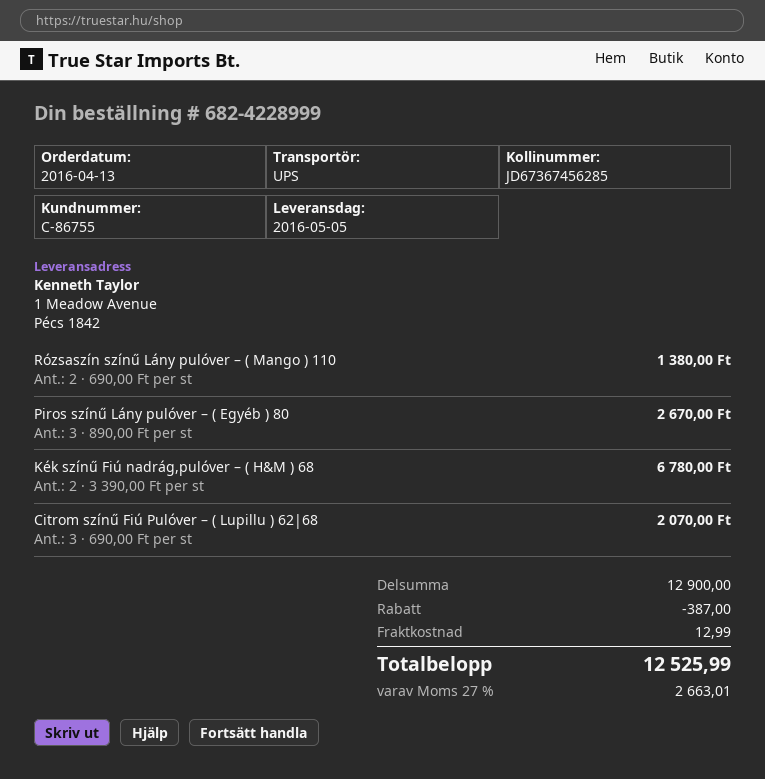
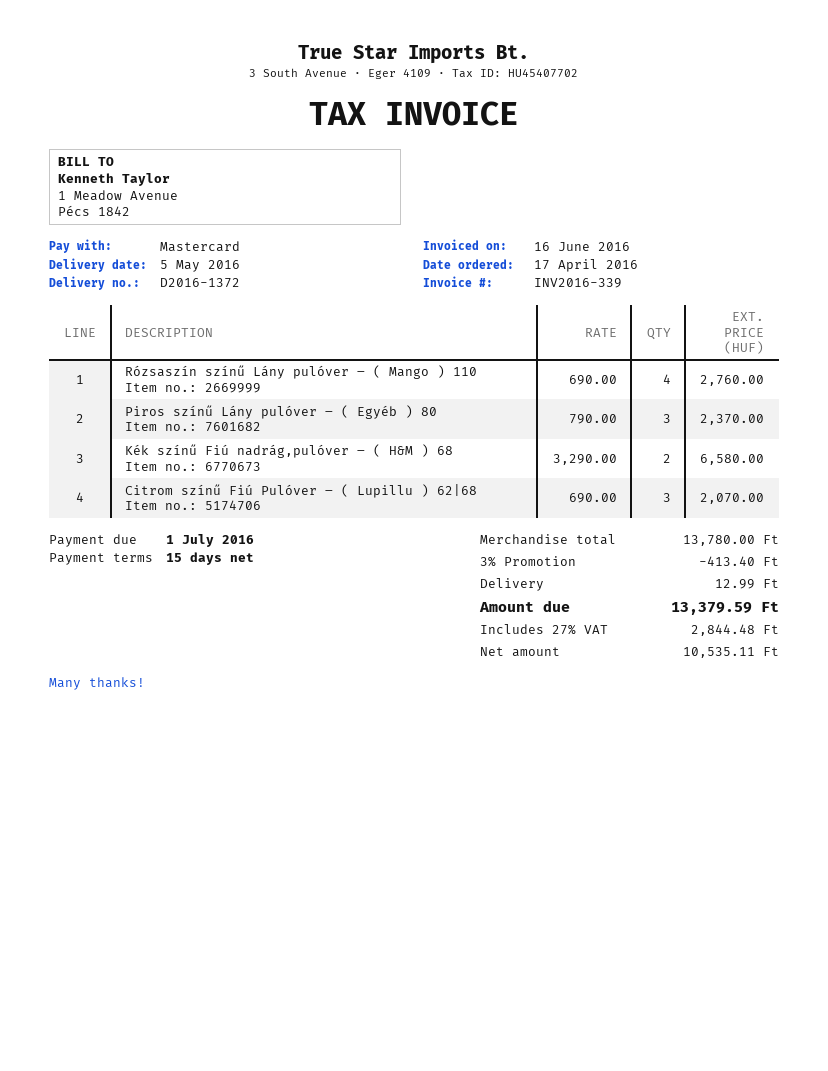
order date: 2016-04-13 -> 2016-04-17
Rózsaszín színű Lány pulóver – ( Mango ) 110: 2 x 690.00 = 1380.00 -> 4 x 690.00 = 2760.00
Piros színű Lány pulóver – ( Egyéb ) 80: 3 x 890.00 = 2670.00 -> 3 x 790.00 = 2370.00
Kék színű Fiú nadrág,pulóver – ( H&M ) 68: 2 x 3390.00 = 6780.00 -> 2 x 3290.00 = 6580.00
subtotal: 12900.00 -> 13780.00
discount: 387.00 -> 413.40
tax: 27% = 2663.01 -> 27% = 2844.48
total: 12525.99 -> 13379.59

